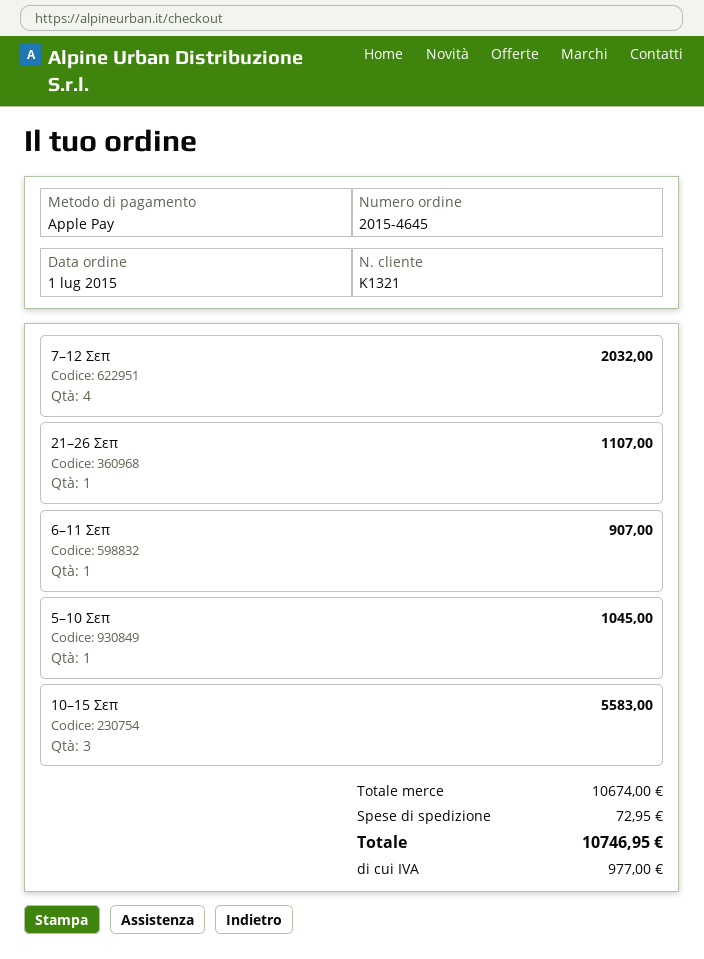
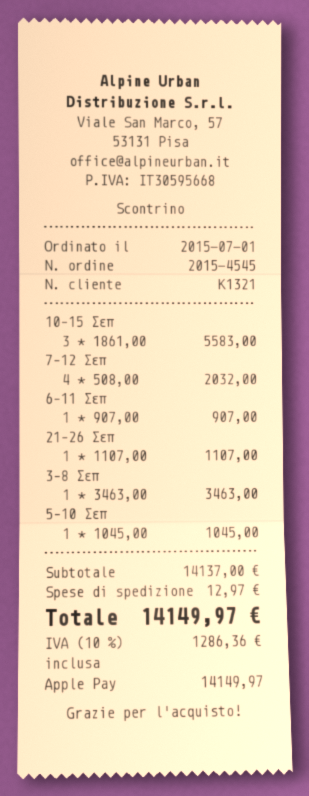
order number: 2015-4645 -> 2015-4545
3–8 Σεπ: none -> 1 for 3463.00
subtotal: 10674.00 -> 14137.00
shipping: 72.95 -> 12.97
tax: 977.00 -> 1286.36
total: 10746.95 -> 14149.97

